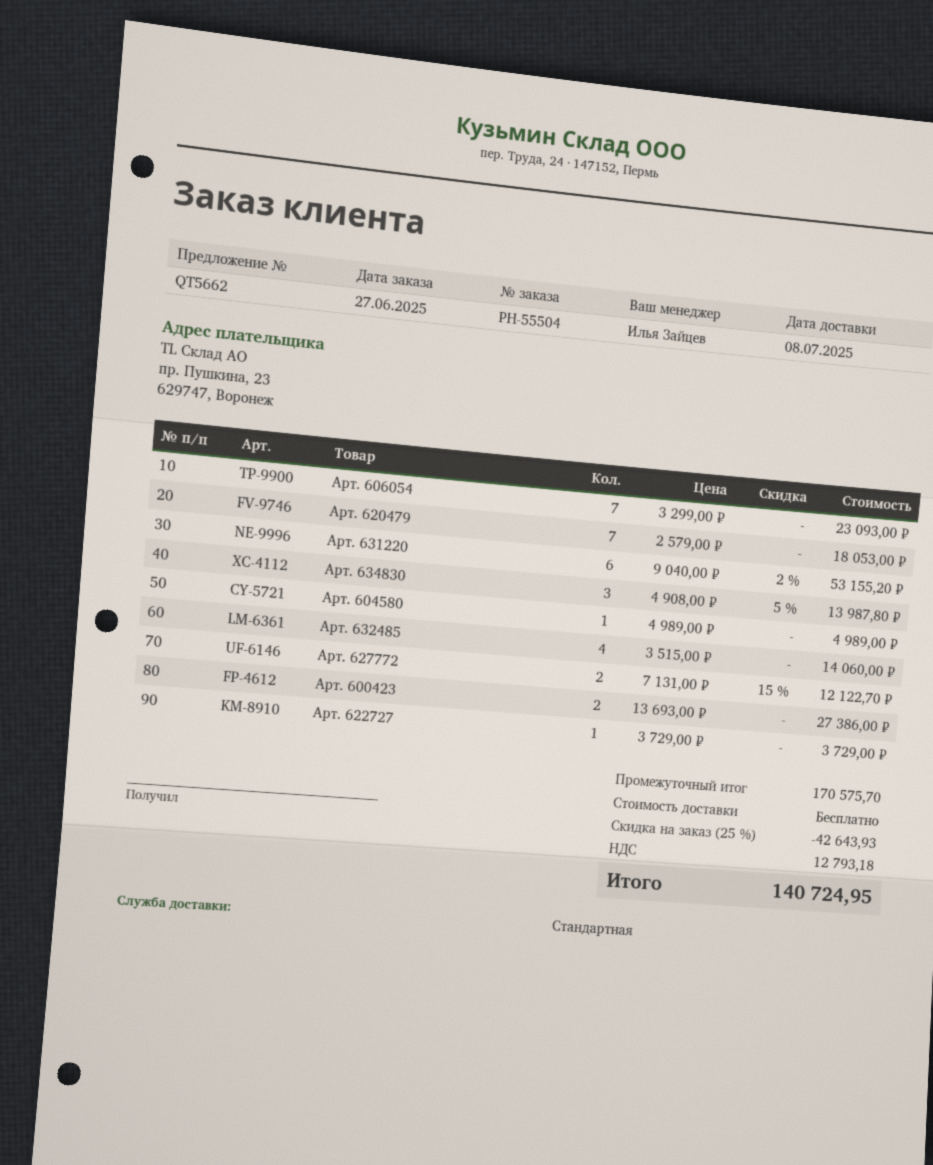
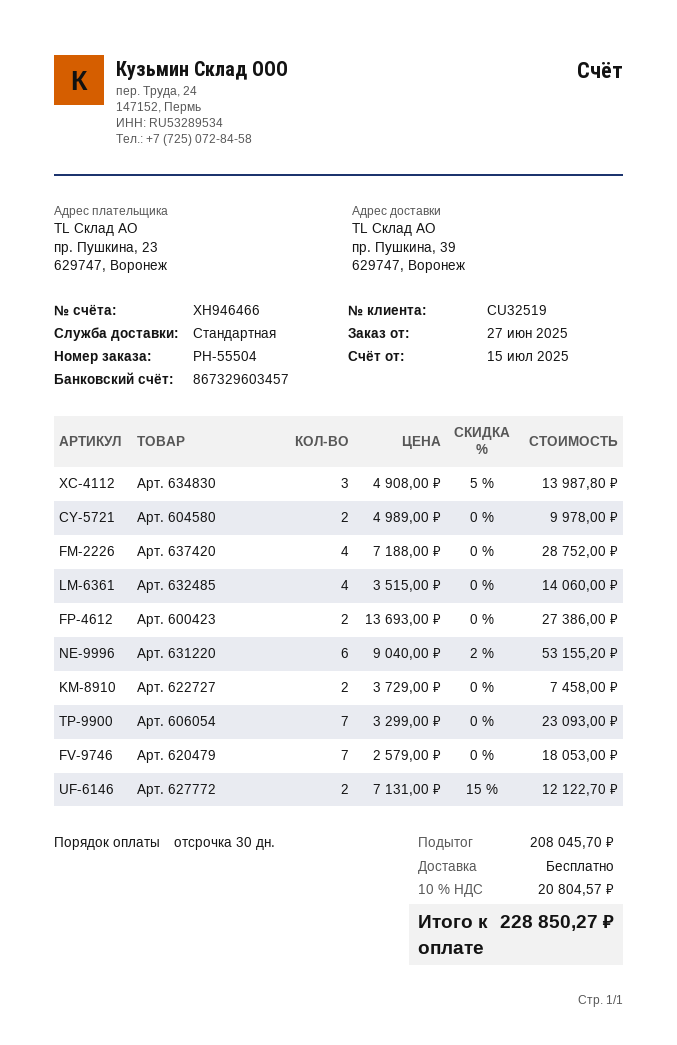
Арт. 604580: 1 x 4989.00 = 4989.00 -> 2 x 4989.00 = 9978.00
Арт. 622727: 1 x 3729.00 = 3729.00 -> 2 x 3729.00 = 7458.00
Арт. 637420: none -> 4 x 7188.00 = 28752.00
subtotal: 170575.70 -> 208045.70
discount: 25% = 42643.93 -> none
tax: 12793.18 -> 20804.57
total: 140724.95 -> 228850.27

